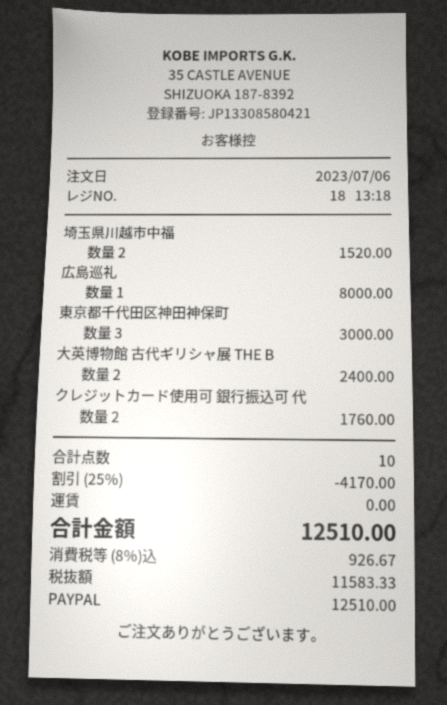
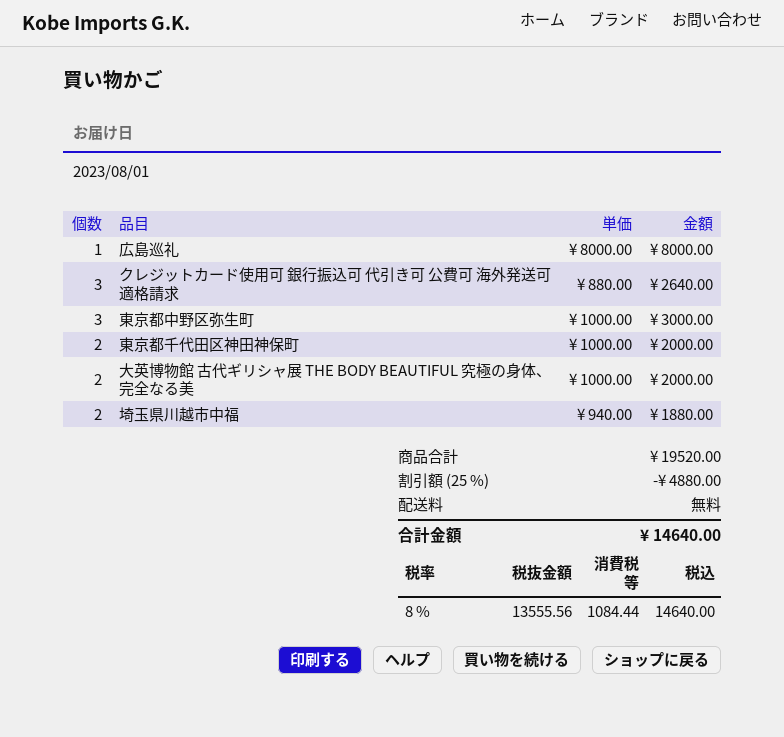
埼玉県川越市中福: 2 for 1520.00 -> 2 for 1880.00
東京都千代田区神田神保町: 3 for 3000.00 -> 2 for 2000.00
大英博物館 古代ギリシャ展 THE B: 2 for 2400.00 -> 2 for 2000.00
クレジットカード使用可 銀行振込可 代: 2 for 1760.00 -> 3 for 2640.00
東京都中野区弥生町: none -> 3 for 3000.00
discount: 25% = 4170.00 -> 25% = 4880.00
net: 11583.33 -> 13555.56
tax: 8% = 926.67 -> 8% = 1084.44
total: 12510.00 -> 14640.00

